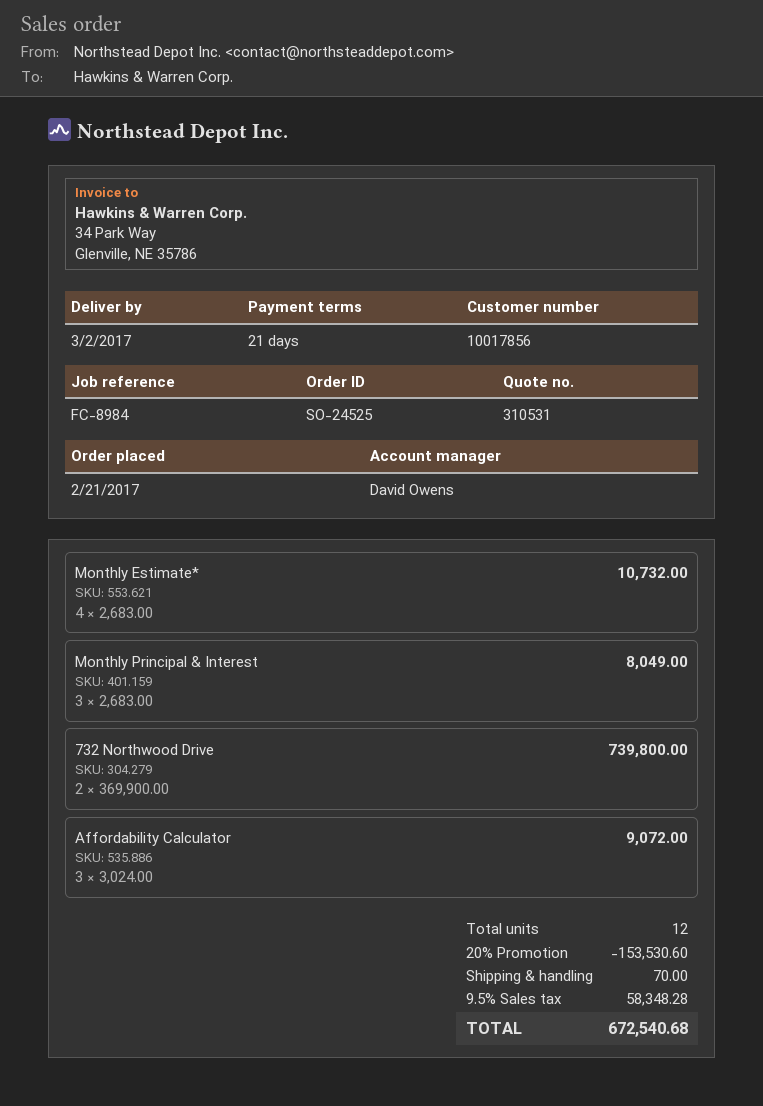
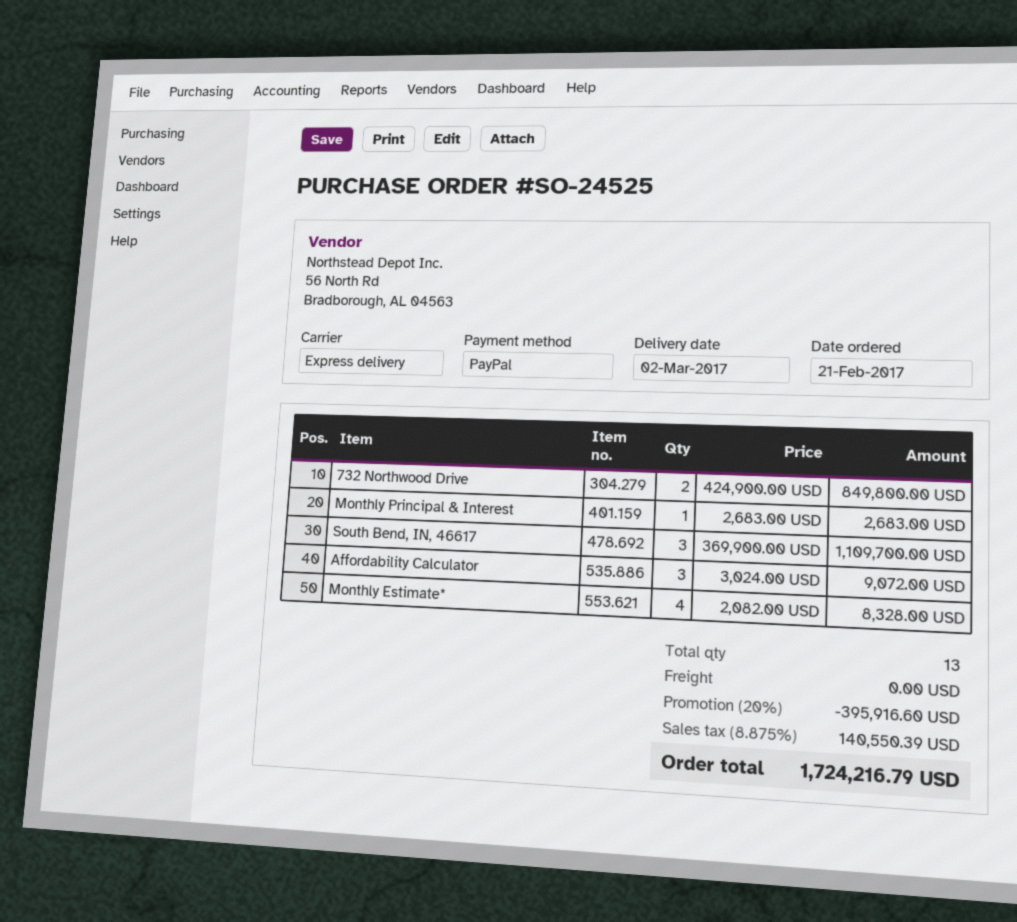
Monthly Estimate*: 4 x 2683.00 = 10732.00 -> 4 x 2082.00 = 8328.00
Monthly Principal & Interest: 3 x 2683.00 = 8049.00 -> 1 x 2683.00 = 2683.00
732 Northwood Drive: 2 x 369900.00 = 739800.00 -> 2 x 424900.00 = 849800.00
South Bend, IN, 46617: none -> 3 x 369900.00 = 1109700.00
total quantity: 12 -> 13
discount: 20% = 153530.60 -> 20% = 395916.60
shipping: 70.00 -> 0.00
tax: 9.5% = 58348.28 -> 8.875% = 140550.39
total: 672540.68 -> 1724216.79

